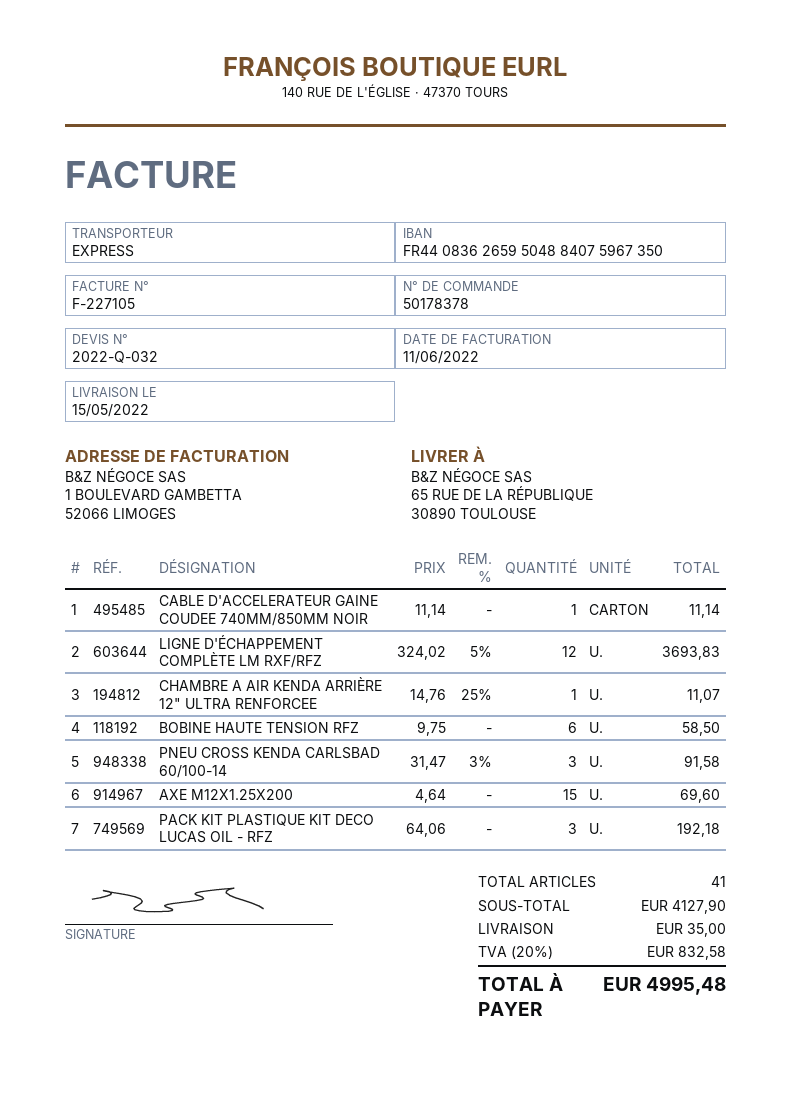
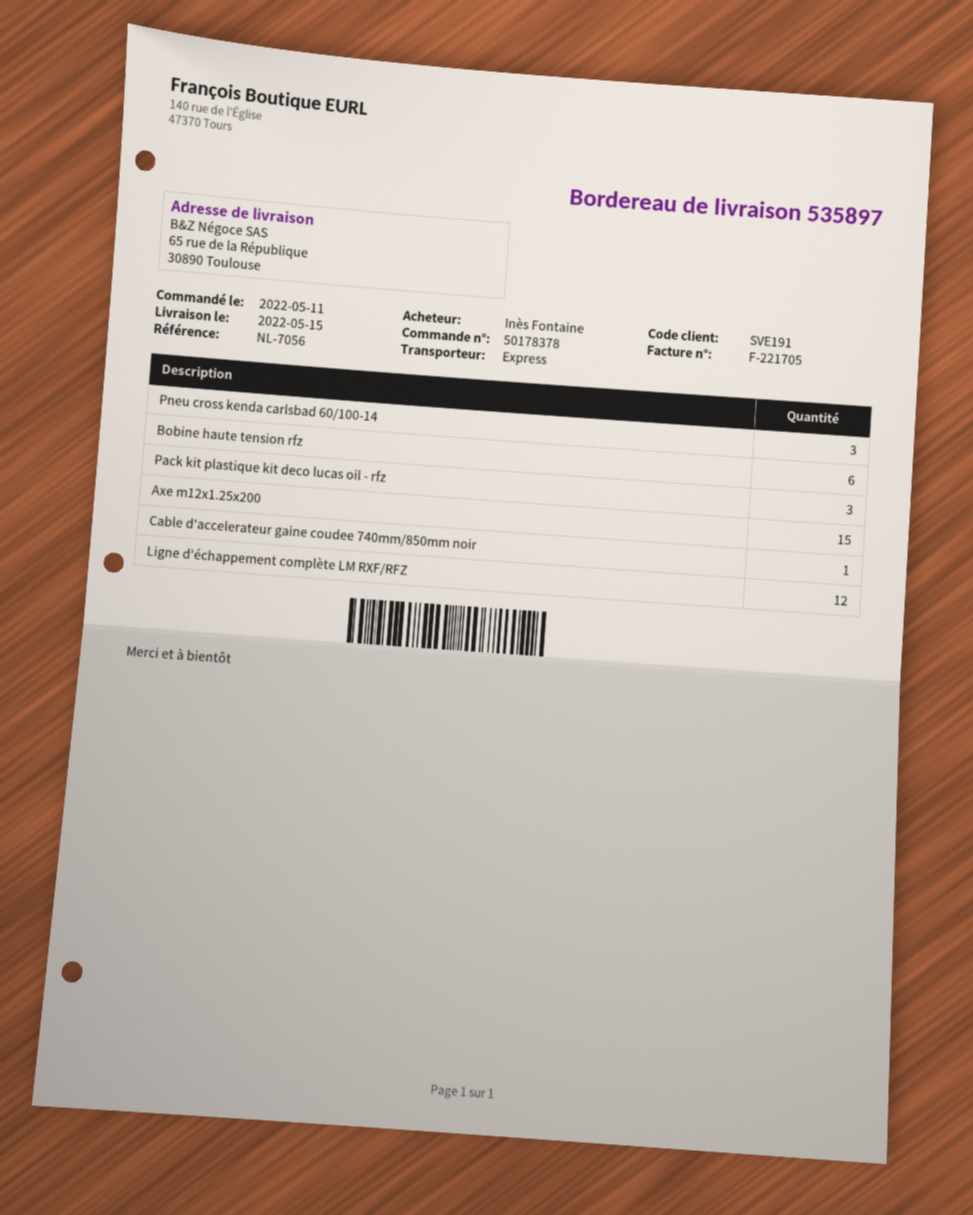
invoice number: F-227105 -> F-221705
CHAMBRE A AIR KENDA ARRIÈRE 12" ULTRA RENFORCEE: 1 -> none

